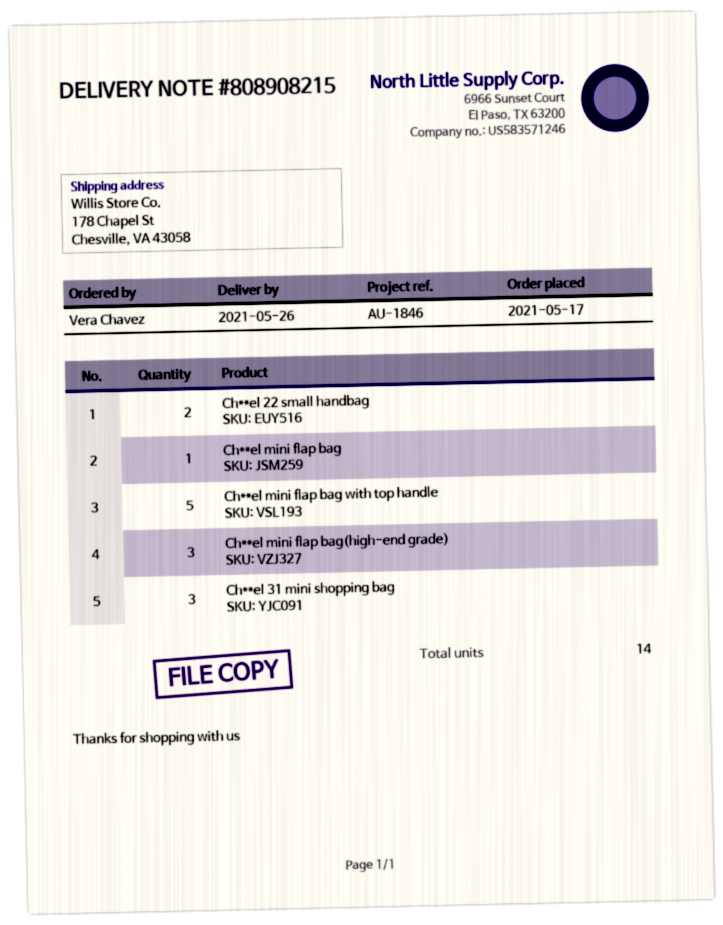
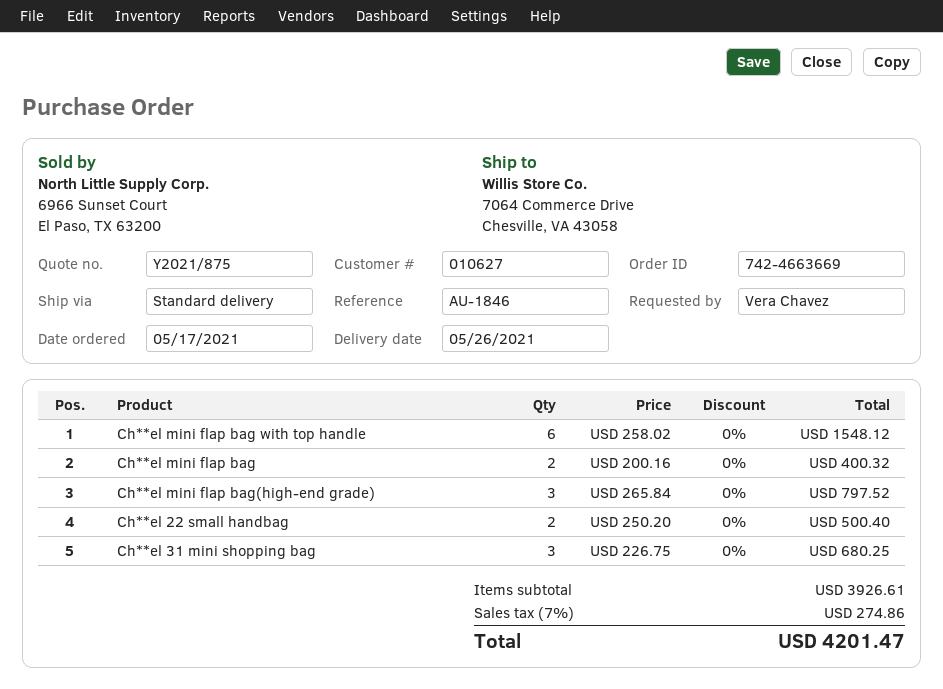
ship to: 178 Chapel St, Chesville, VA 43058 -> 7064 Commerce Drive, Chesville, VA 43058
Ch**el mini flap bag: 1 -> 2
Ch**el mini flap bag with top handle: 5 -> 6

